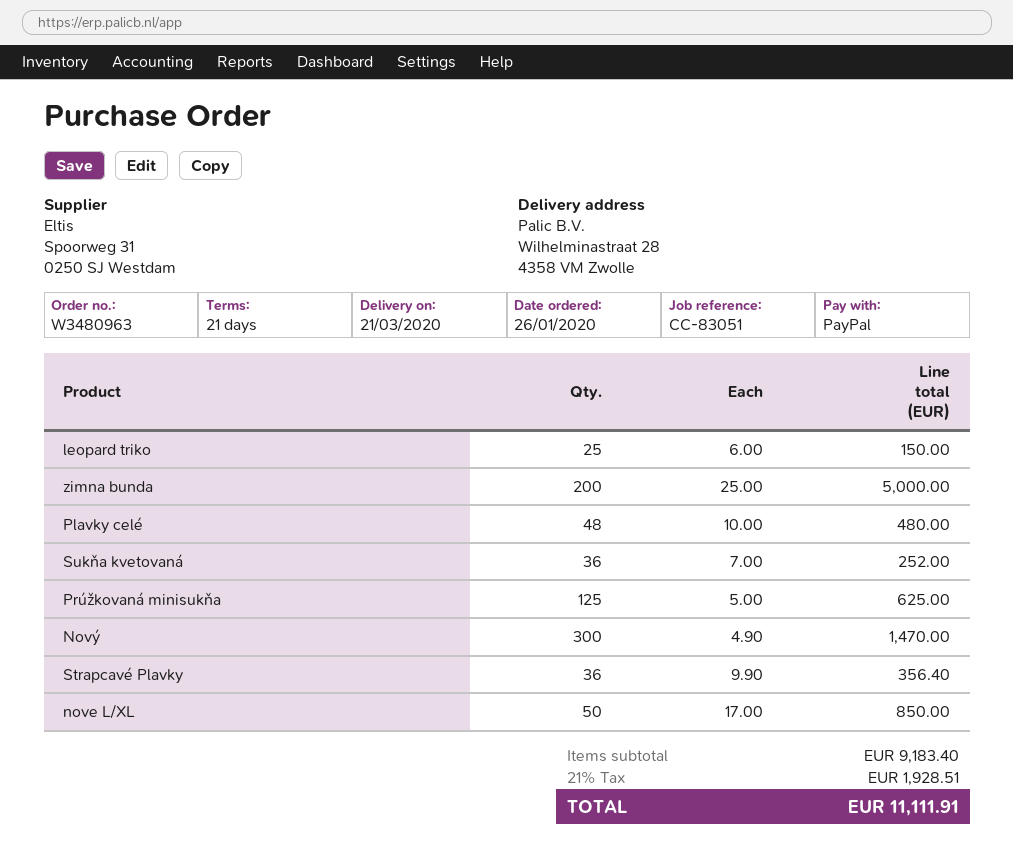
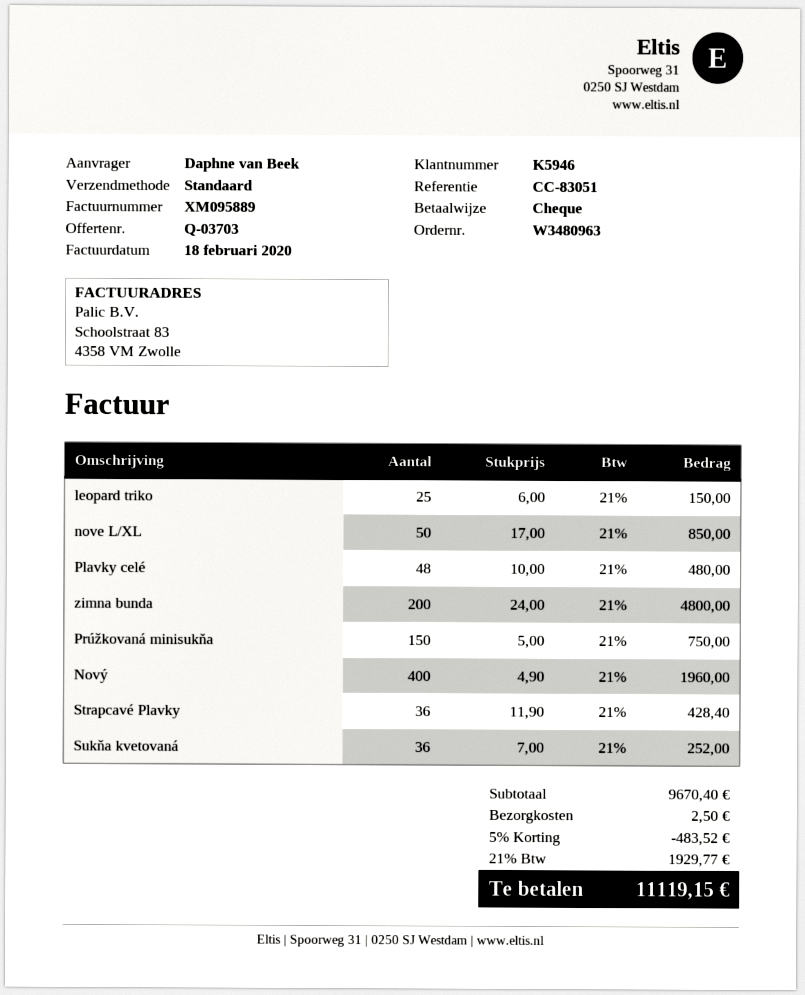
payment method: PayPal -> cheque
zimna bunda: 200 x 25.00 = 5000.00 -> 200 x 24.00 = 4800.00
Prúžkovaná minisukňa: 125 x 5.00 = 625.00 -> 150 x 5.00 = 750.00
Nový: 300 x 4.90 = 1470.00 -> 400 x 4.90 = 1960.00
Strapcavé Plavky: 36 x 9.90 = 356.40 -> 36 x 11.90 = 428.40
subtotal: 9183.40 -> 9670.40
discount: none -> 5% = 483.52
shipping: none -> 2.50
tax: 21% = 1928.51 -> 21% = 1929.77
total: 11111.91 -> 11119.15

